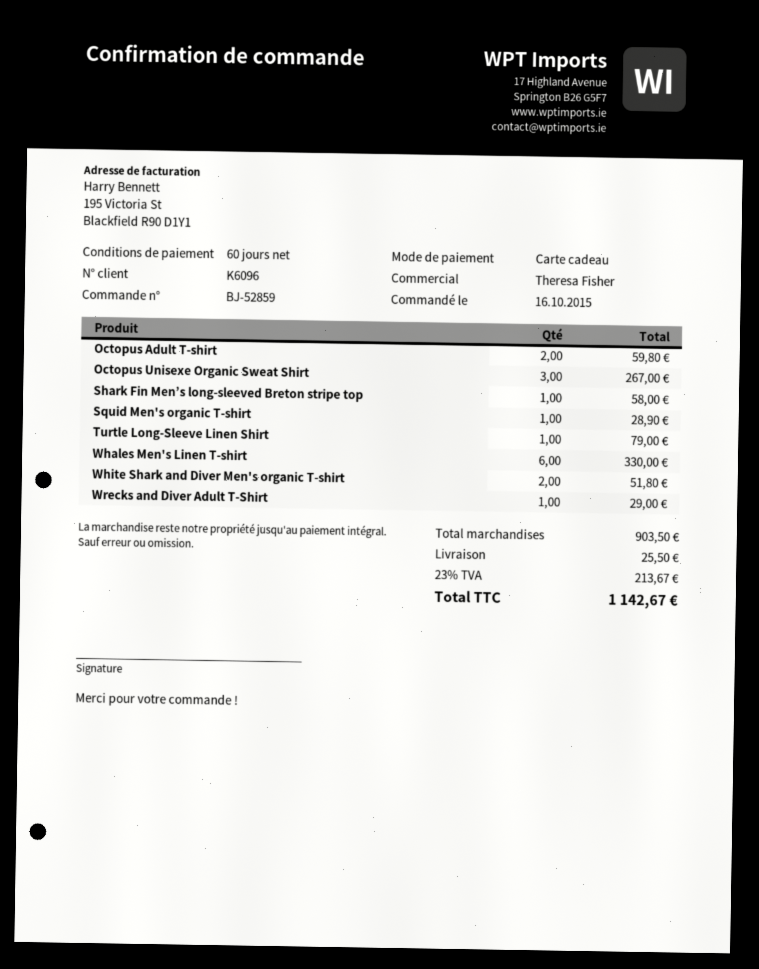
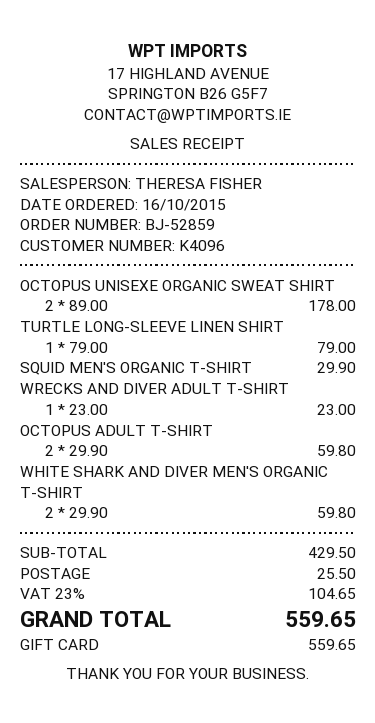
customer number: K6096 -> K4096
Octopus Unisexe Organic Sweat Shirt: 3 for 267.00 -> 2 for 178.00
Shark Fin Men’s long-sleeved Breton stripe top: 1 for 58.00 -> none
Squid Men's organic T-shirt: 1 for 28.90 -> 1 for 29.90
Whales Men's Linen T-shirt: 6 for 330.00 -> none
White Shark and Diver Men's organic T-shirt: 2 for 51.80 -> 2 for 59.80
Wrecks and Diver Adult T-Shirt: 1 for 29.00 -> 1 for 23.00
subtotal: 903.50 -> 429.50
tax: 23% = 213.67 -> 23% = 104.65
total: 1142.67 -> 559.65

